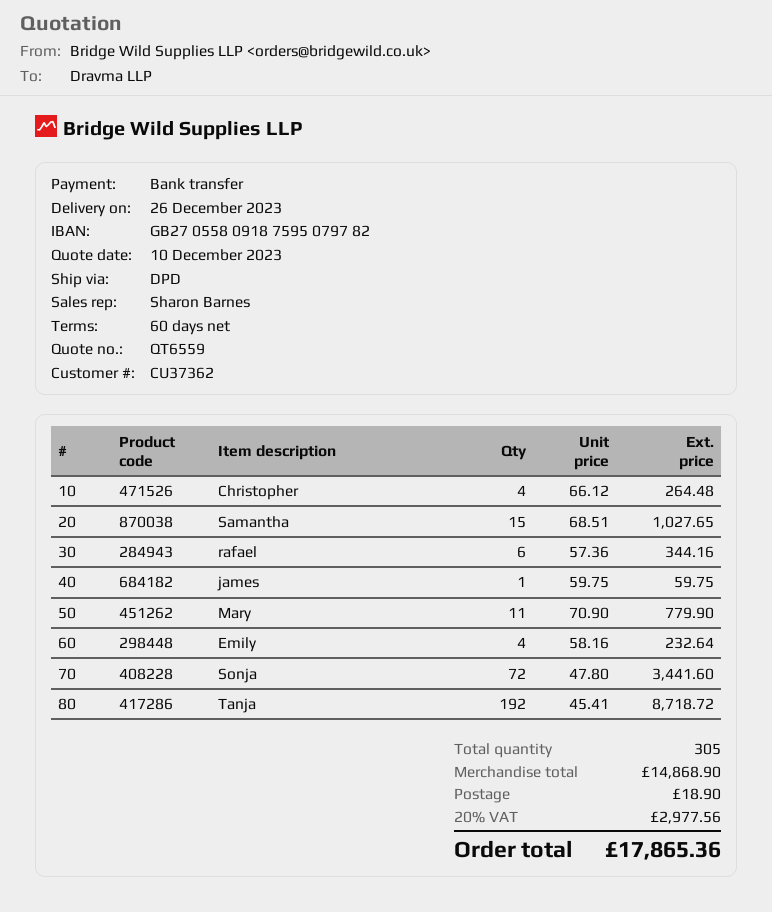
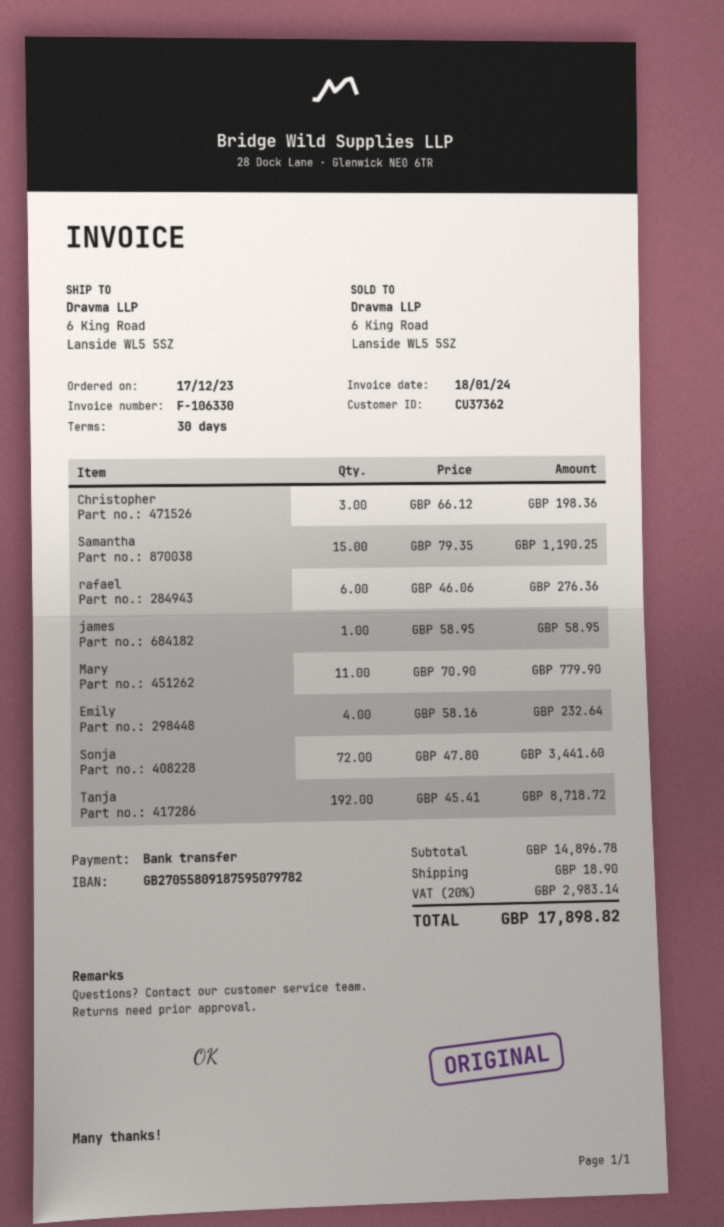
payment terms: 60 days -> 30 days
Christopher: 4 x 66.12 = 264.48 -> 3 x 66.12 = 198.36
Samantha: 15 x 68.51 = 1027.65 -> 15 x 79.35 = 1190.25
rafael: 6 x 57.36 = 344.16 -> 6 x 46.06 = 276.36
james: 1 x 59.75 = 59.75 -> 1 x 58.95 = 58.95
subtotal: 14868.90 -> 14896.78
tax: 20% = 2977.56 -> 20% = 2983.14
total: 17865.36 -> 17898.82

